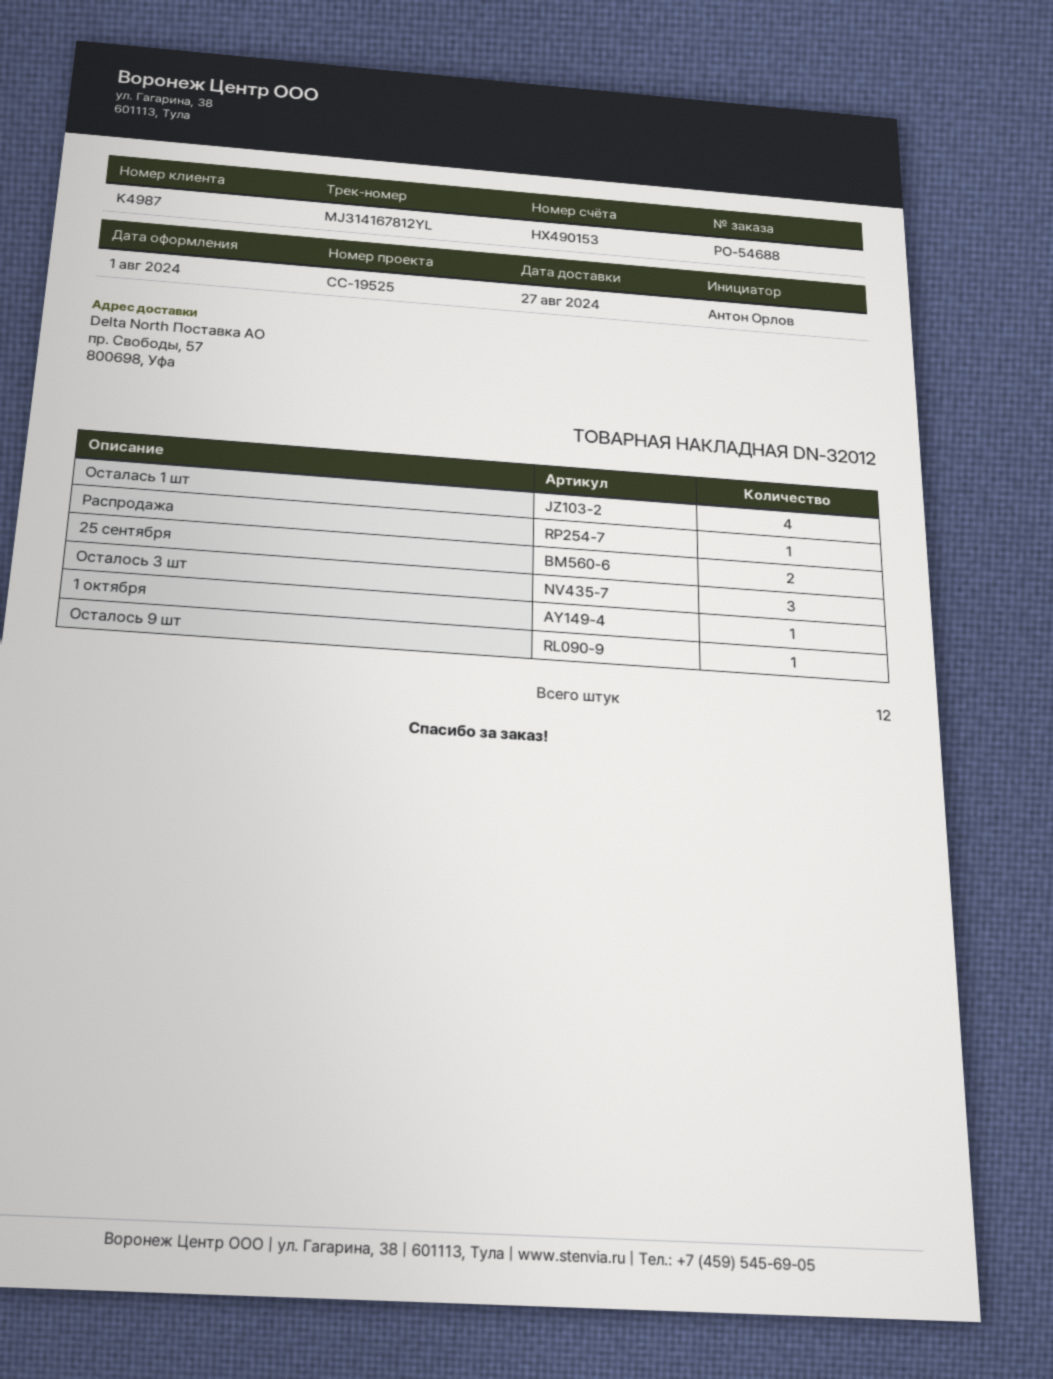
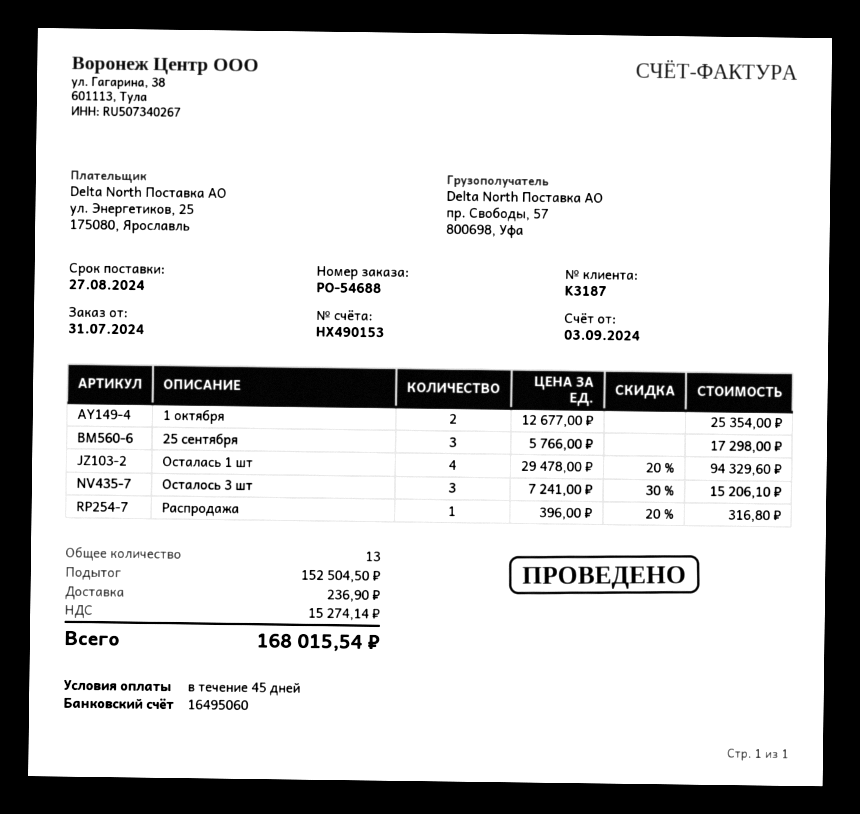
order date: 2024-08-01 -> 2024-07-31
customer number: K4987 -> K3187
25 сентября: 2 -> 3
1 октября: 1 -> 2
Осталось 9 шт: 1 -> none
total quantity: 12 -> 13

